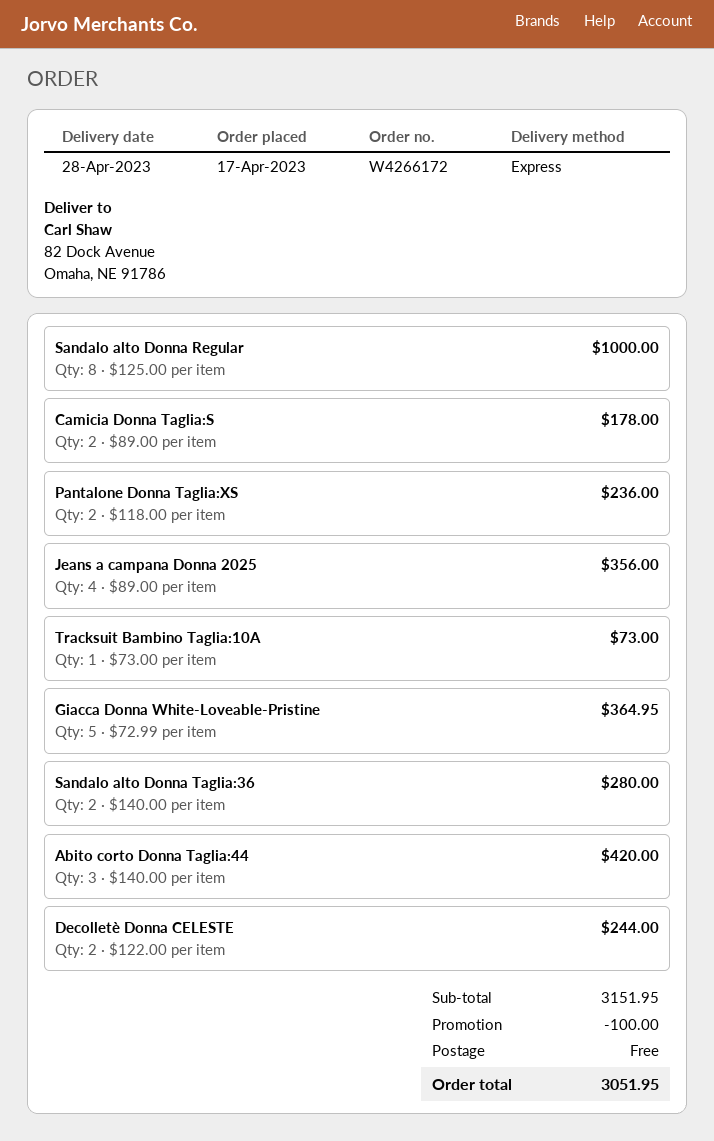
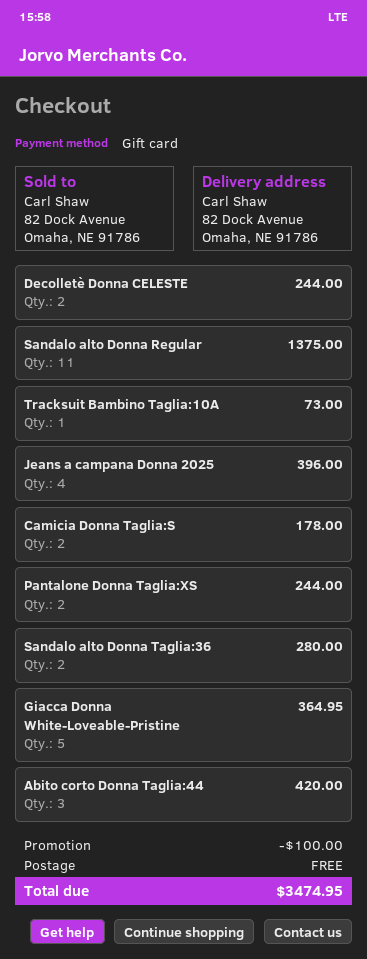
Sandalo alto Donna Regular: 8 for 1000.00 -> 11 for 1375.00
Pantalone Donna Taglia:XS: 2 for 236.00 -> 2 for 244.00
Jeans a campana Donna 2025: 4 for 356.00 -> 4 for 396.00
total: 3051.95 -> 3474.95

